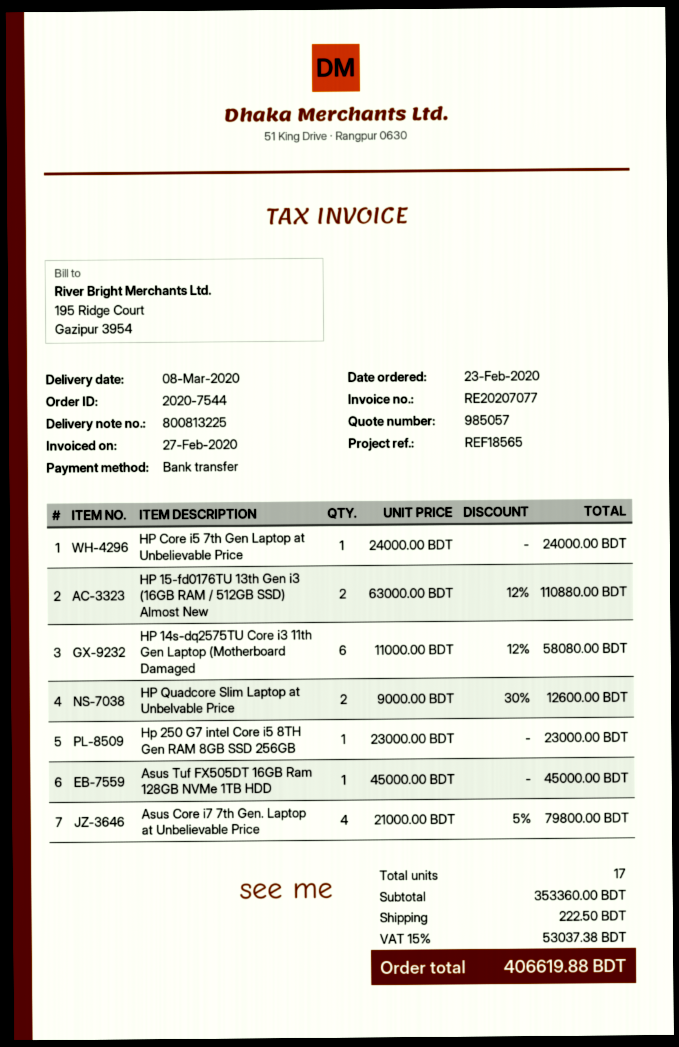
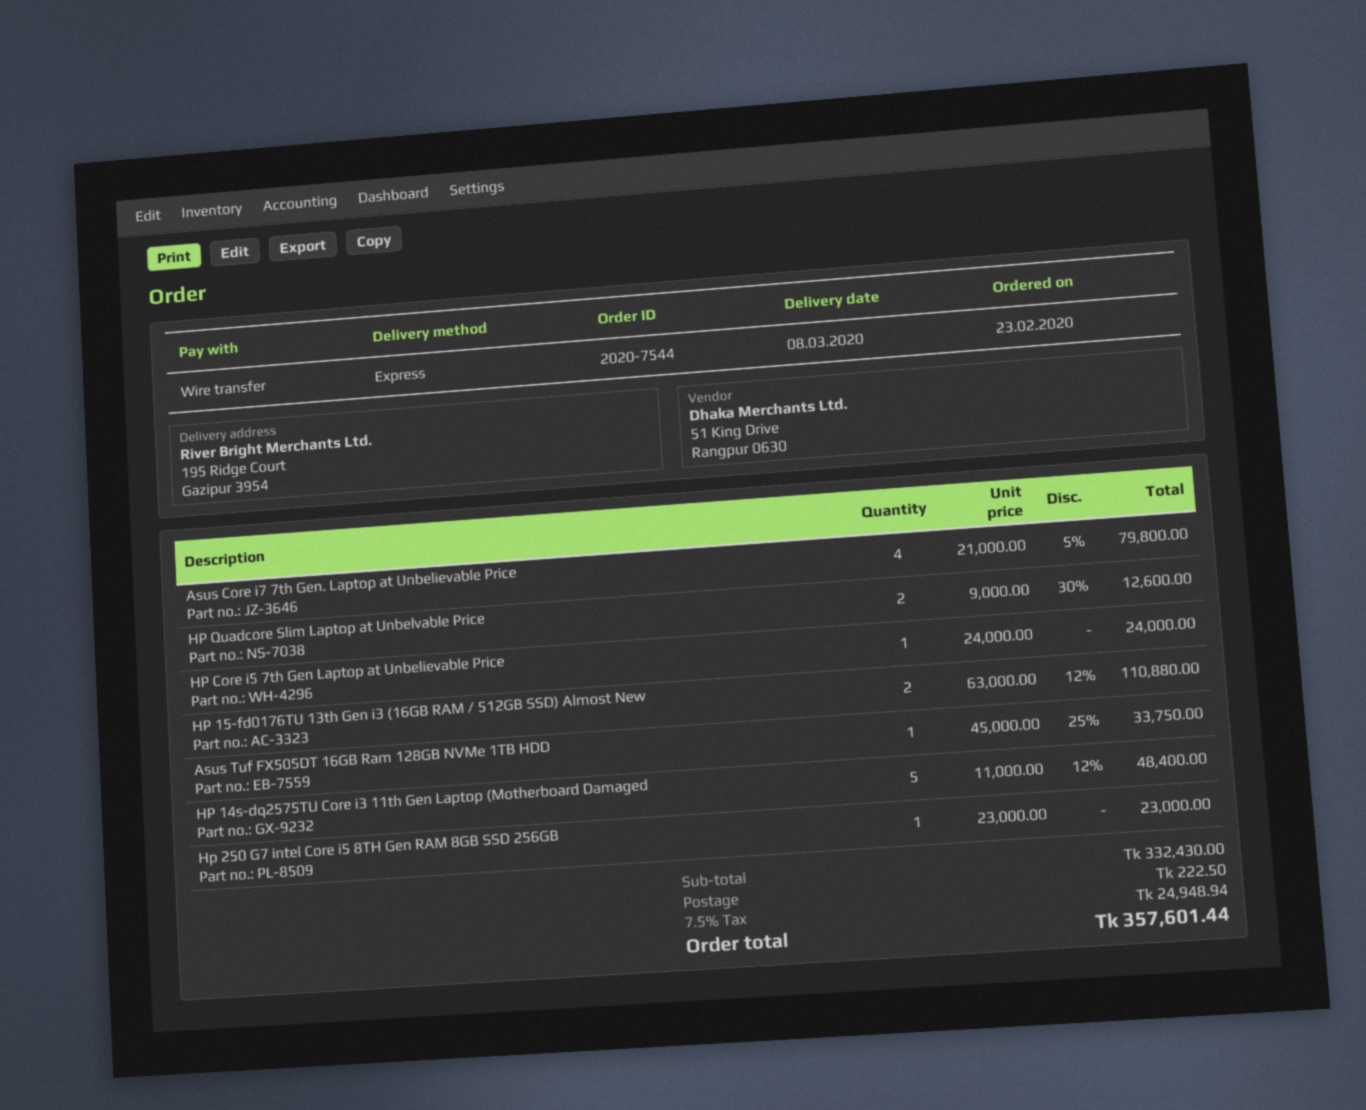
HP 14s-dq2575TU Core i3 11th Gen Laptop (Motherboard Damaged: 6 x 11000.00 - 12% = 58080.00 -> 5 x 11000.00 - 12% = 48400.00
Asus Tuf FX505DT 16GB Ram 128GB NVMe 1TB HDD: 1 x 45000.00 = 45000.00 -> 1 x 45000.00 - 25% = 33750.00
subtotal: 353360.00 -> 332430.00
tax: 15% = 53037.38 -> 7.5% = 24948.94
total: 406619.88 -> 357601.44

